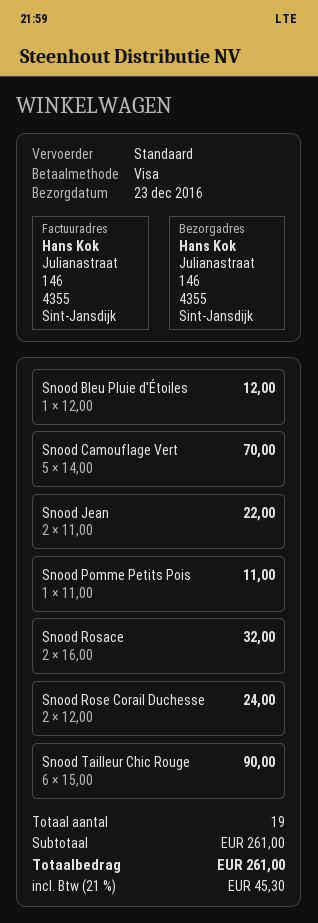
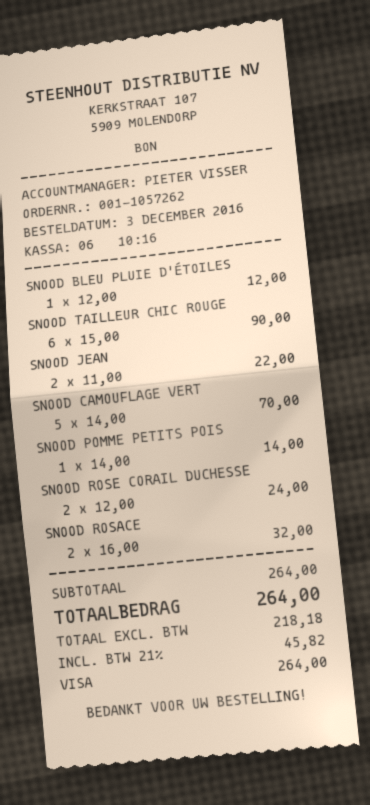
Snood Pomme Petits Pois: 1 x 11.00 = 11.00 -> 1 x 14.00 = 14.00
subtotal: 261.00 -> 264.00
tax: 21% = 45.30 -> 21% = 45.82
total: 261.00 -> 264.00

